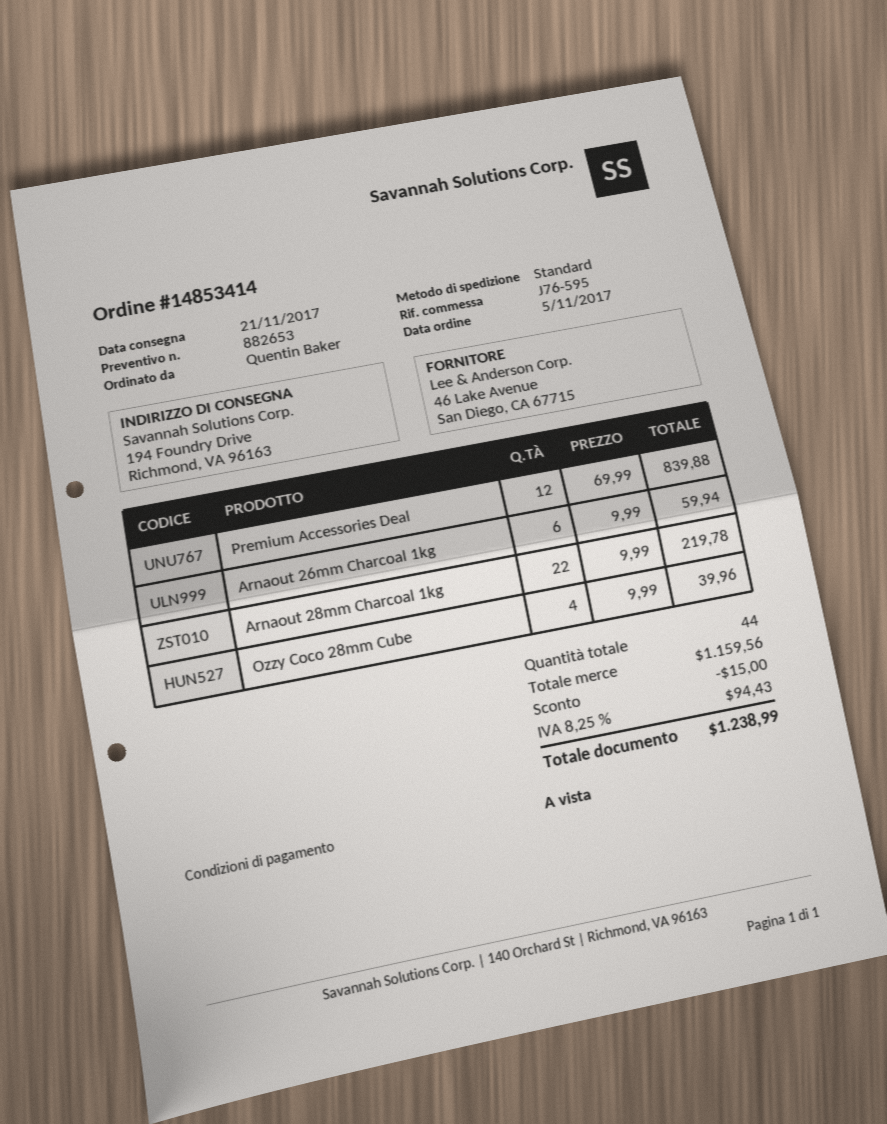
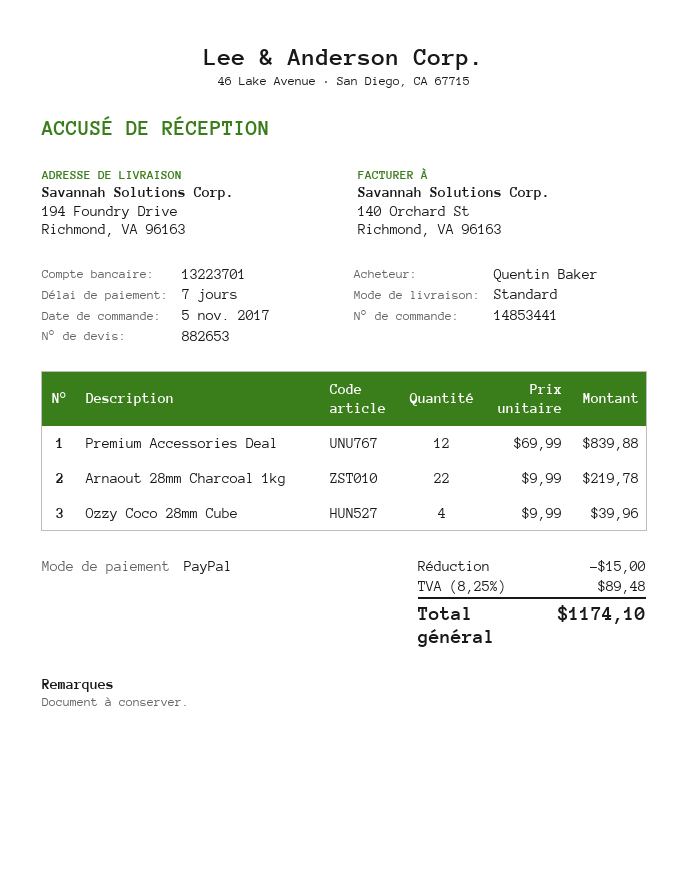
order number: 14853414 -> 14853441
payment terms: on receipt -> 7 days
Arnaout 26mm Charcoal 1kg: 6 x 9.99 = 59.94 -> none
tax: 8.25% = 94.43 -> 8.25% = 89.48
total: 1238.99 -> 1174.10

